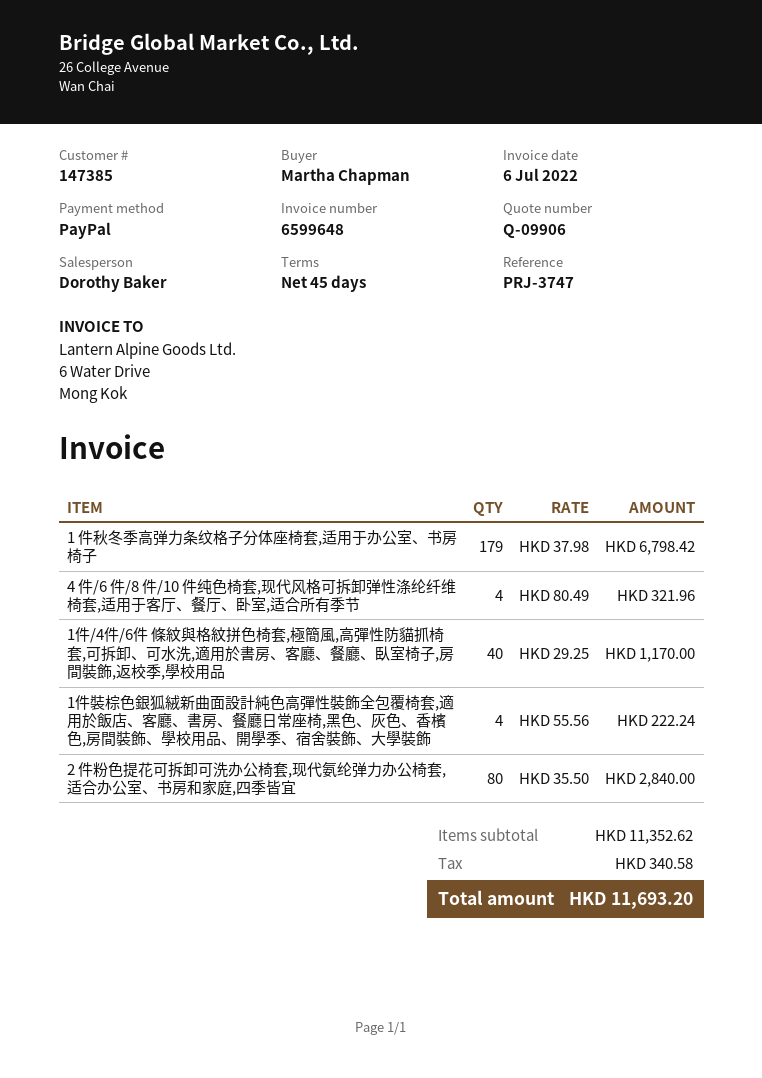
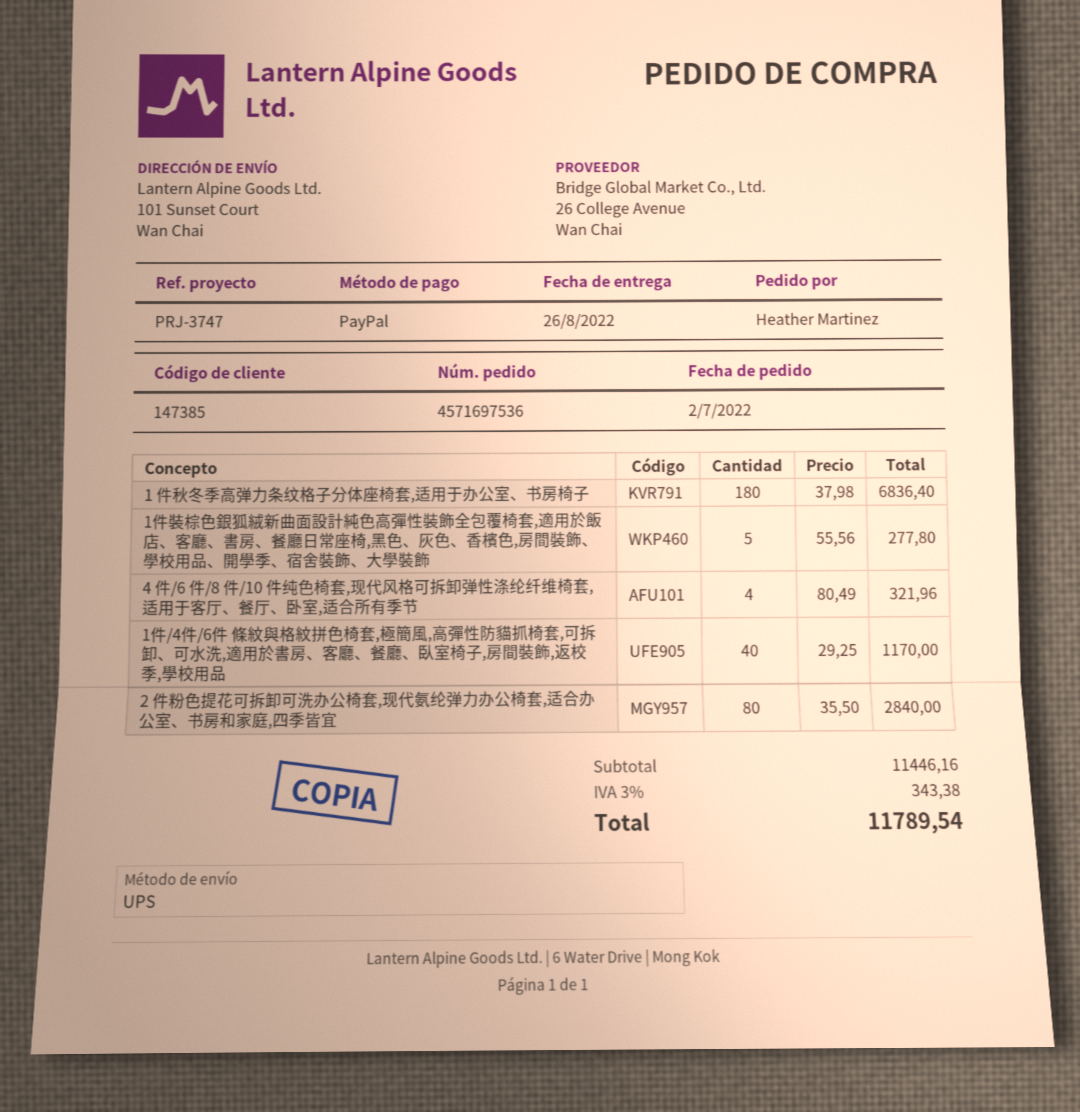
ordered by: Martha Chapman -> Heather Martinez
1 件秋冬季高弹力条纹格子分体座椅套,适用于办公室、书房椅子: 179 x 37.98 = 6798.42 -> 180 x 37.98 = 6836.40
1件裝棕色銀狐絨新曲面設計純色高彈性裝飾全包覆椅套,適用於飯店、客廳、書房、餐廳日常座椅,黑色、灰色、香檳色,房間裝飾、學校用品、開學季、宿舍裝飾、大學裝飾: 4 x 55.56 = 222.24 -> 5 x 55.56 = 277.80
subtotal: 11352.62 -> 11446.16
tax: 340.58 -> 343.38
total: 11693.20 -> 11789.54

